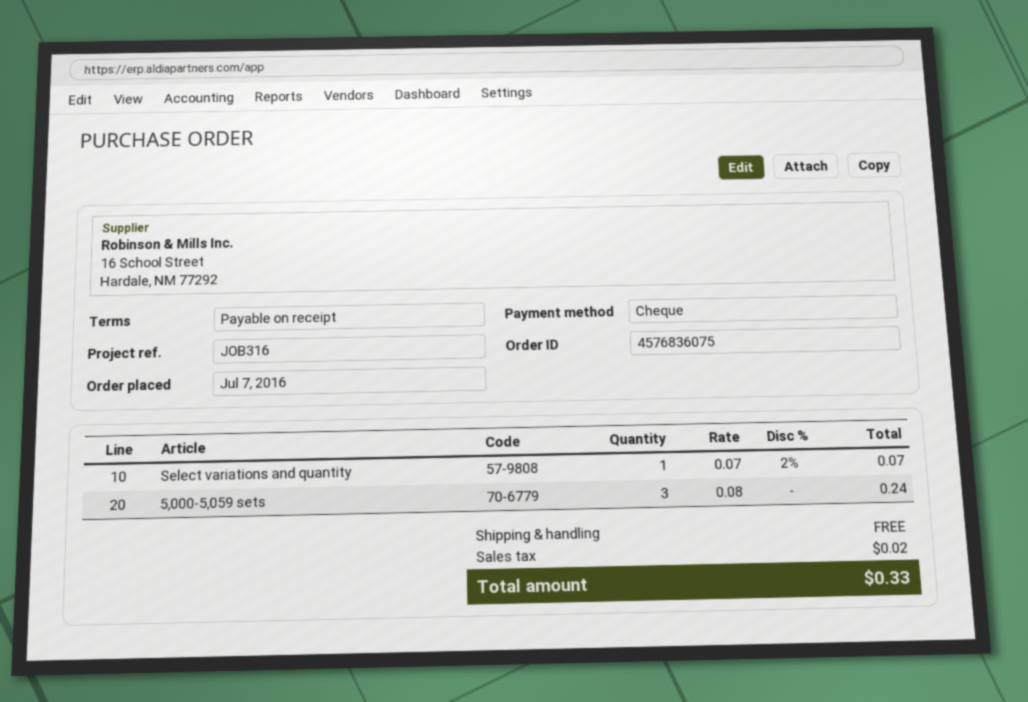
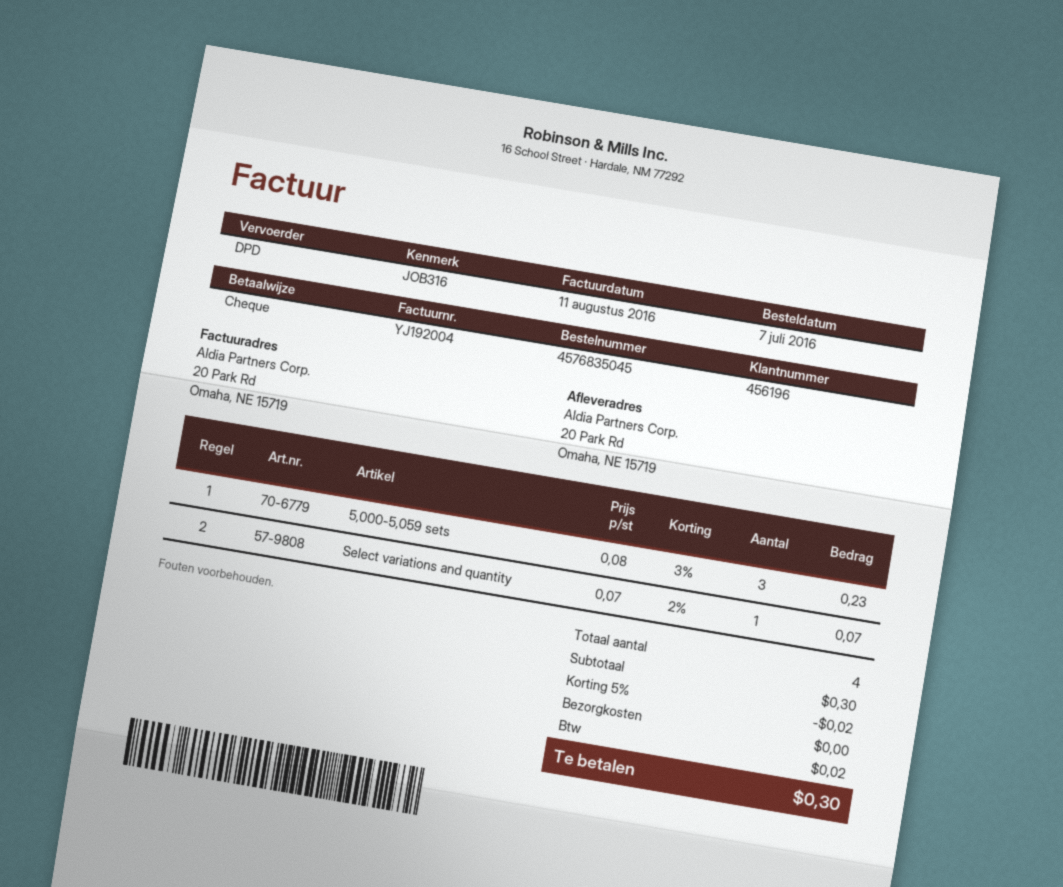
order number: 4576836075 -> 4576835045
5,000-5,059 sets: 3 x 0.08 = 0.24 -> 3 x 0.08 - 3% = 0.23
discount: none -> 5% = 0.02
total: 0.33 -> 0.30

